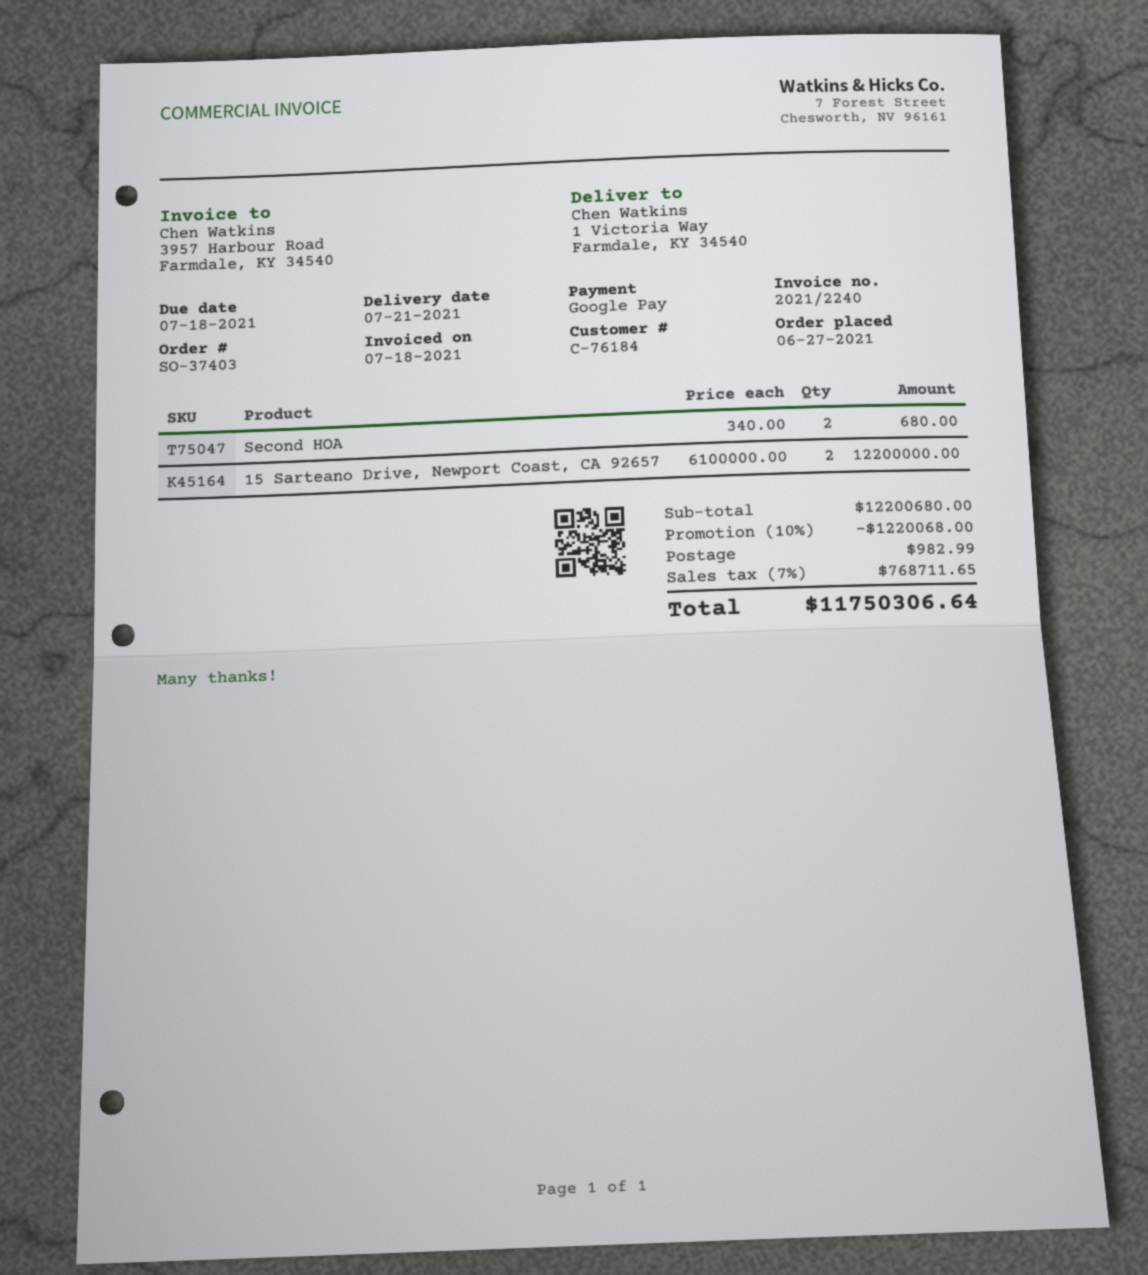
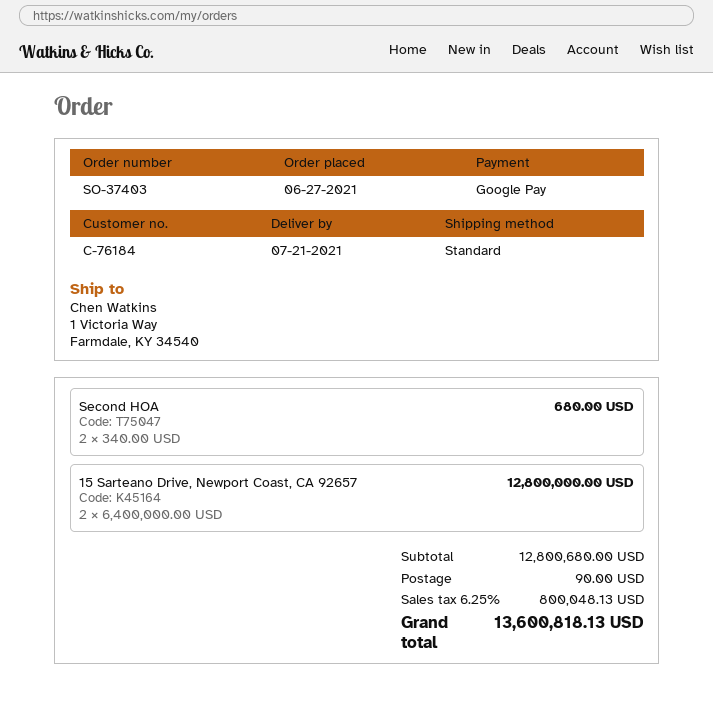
15 Sarteano Drive, Newport Coast, CA 92657: 2 x 6100000.00 = 12200000.00 -> 2 x 6400000.00 = 12800000.00
subtotal: 12200680.00 -> 12800680.00
discount: 10% = 1220068.00 -> none
shipping: 982.99 -> 90.00
tax: 7% = 768711.65 -> 6.25% = 800048.13
total: 11750306.64 -> 13600818.13

